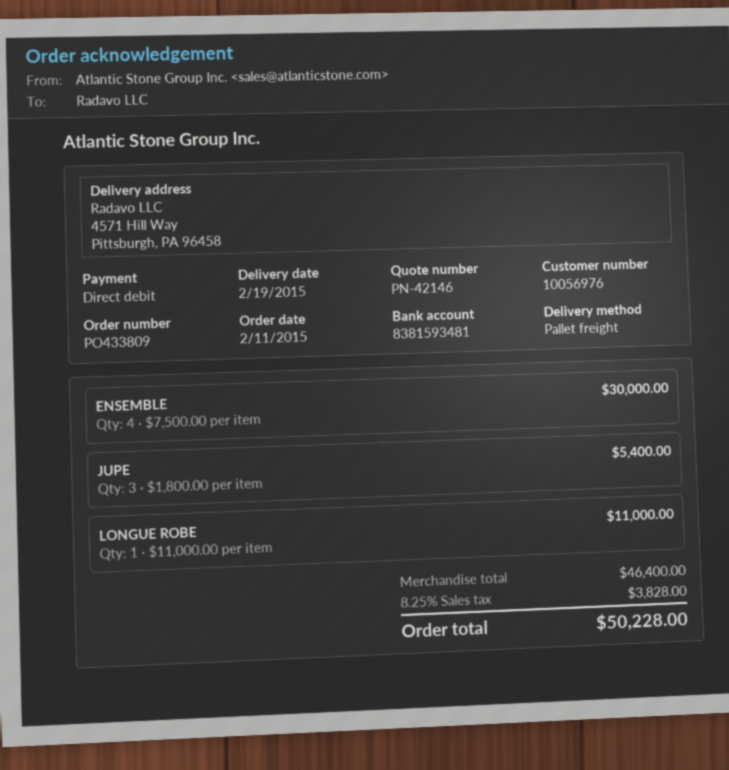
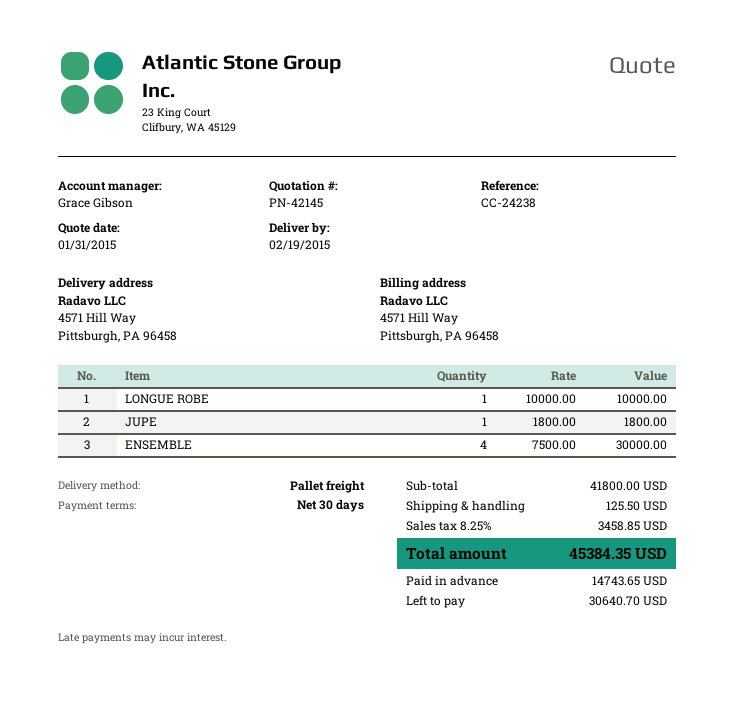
quote number: PN-42146 -> PN-42145
JUPE: 3 x 1800.00 = 5400.00 -> 1 x 1800.00 = 1800.00
LONGUE ROBE: 1 x 11000.00 = 11000.00 -> 1 x 10000.00 = 10000.00
subtotal: 46400.00 -> 41800.00
shipping: none -> 125.50
tax: 8.25% = 3828.00 -> 8.25% = 3458.85
total: 50228.00 -> 45384.35

